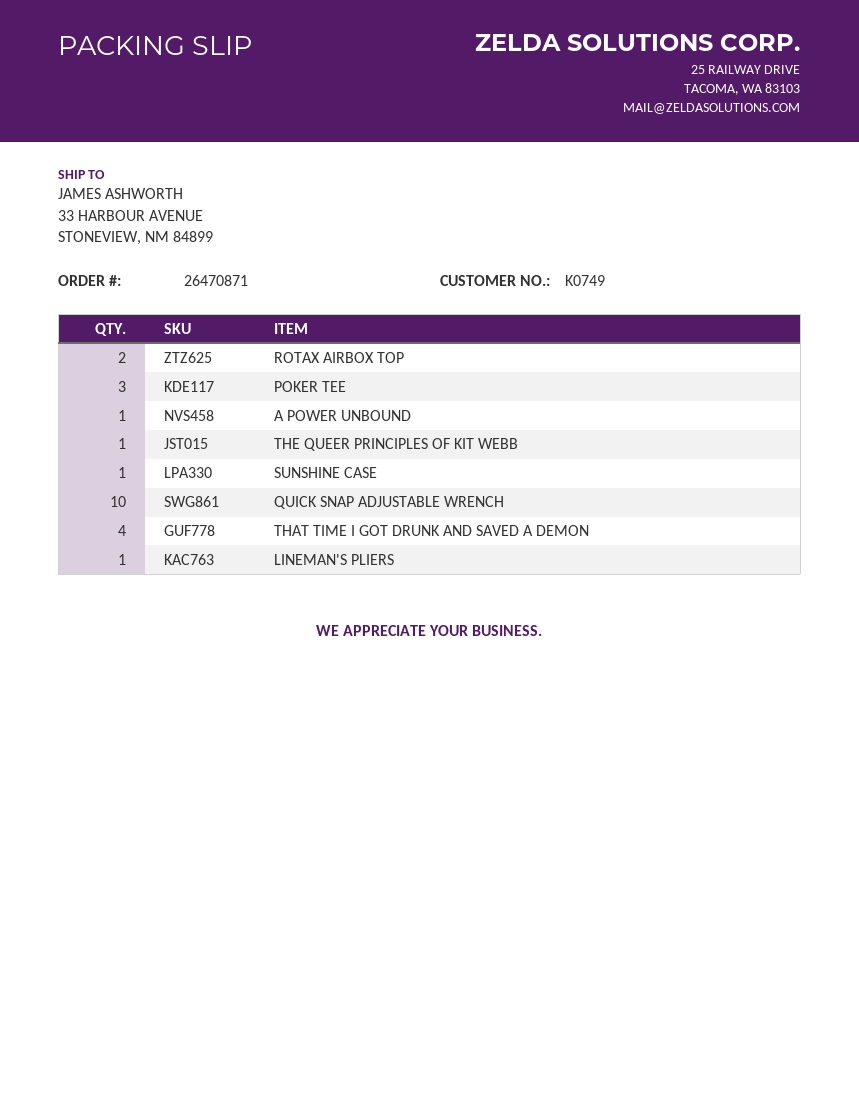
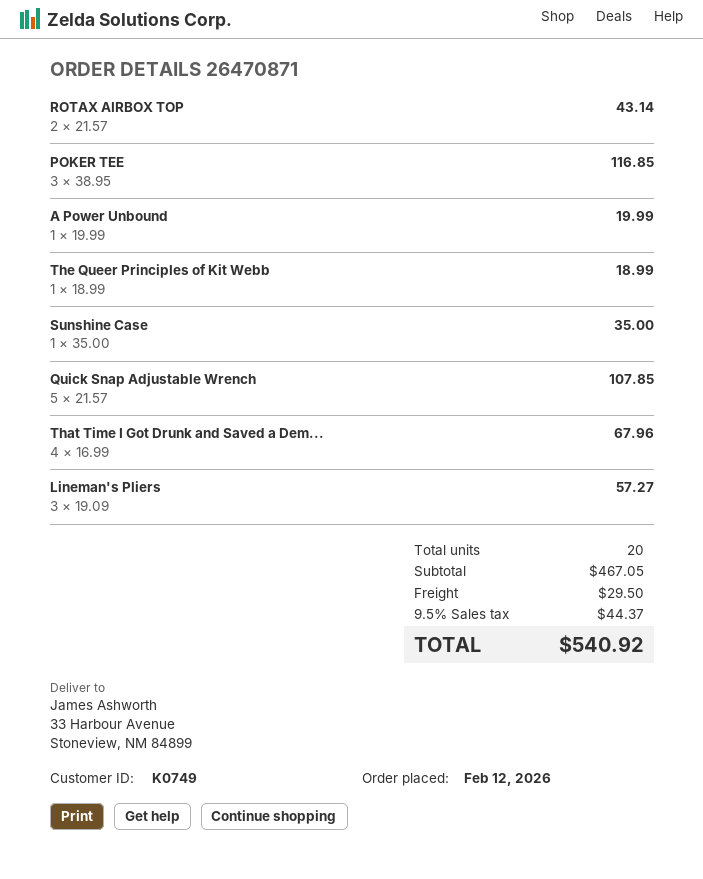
QUICK SNAP ADJUSTABLE WRENCH: 10 -> 5
LINEMAN'S PLIERS: 1 -> 3

